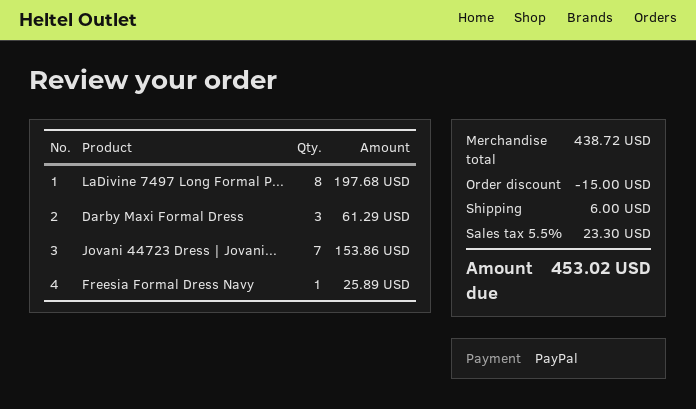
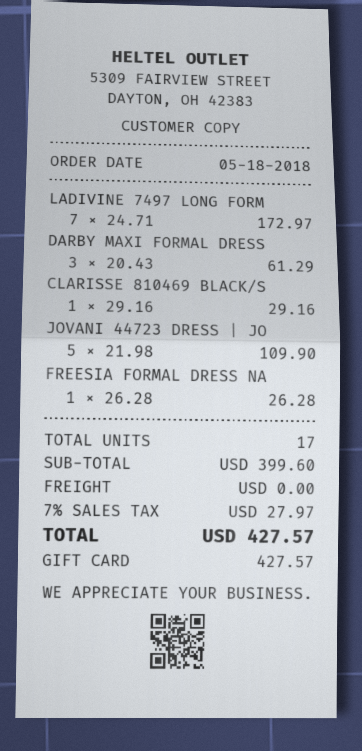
payment method: PayPal -> gift card
LaDivine 7497 Long Formal P...: 8 for 197.68 -> 7 for 172.97
Jovani 44723 Dress | Jovani...: 7 for 153.86 -> 5 for 109.90
Freesia Formal Dress Navy: 1 for 25.89 -> 1 for 26.28
CLARISSE 810469 BLACK/S: none -> 1 for 29.16
subtotal: 438.72 -> 399.60
discount: 15.00 -> none
shipping: 6.00 -> 0.00
tax: 5.5% = 23.30 -> 7% = 27.97
total: 453.02 -> 427.57

